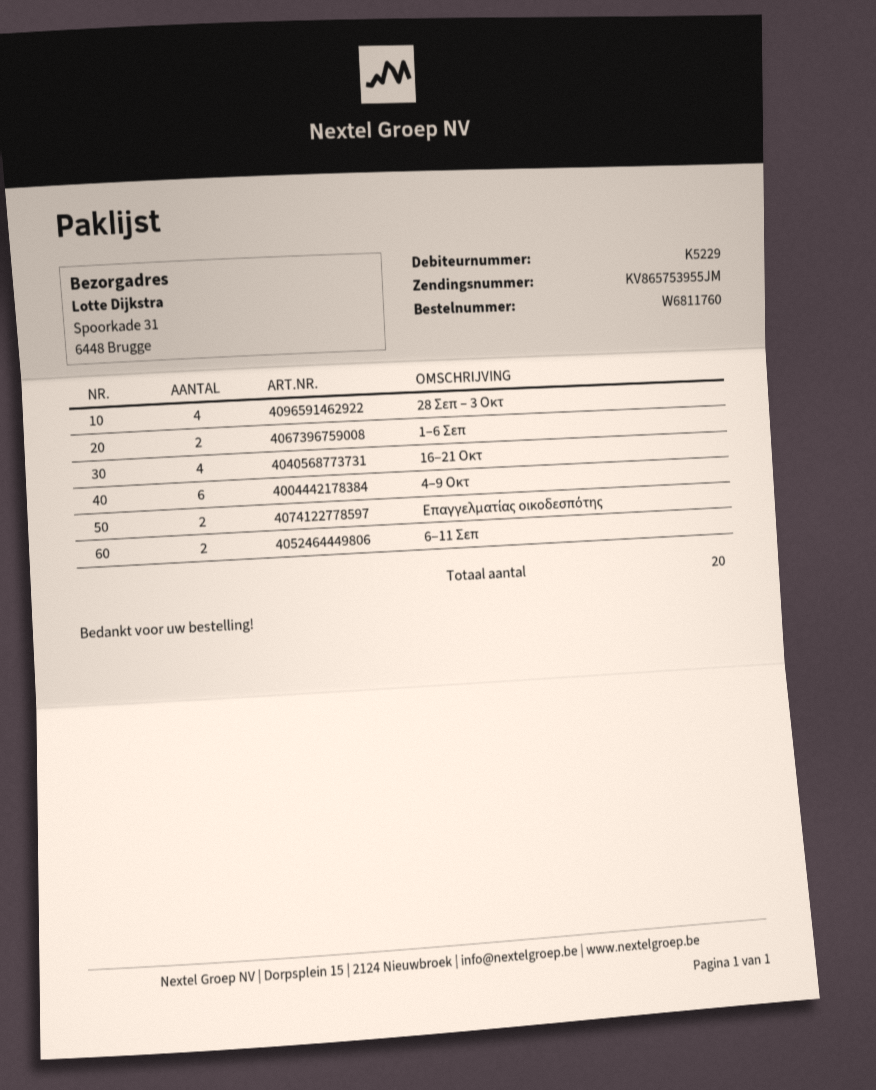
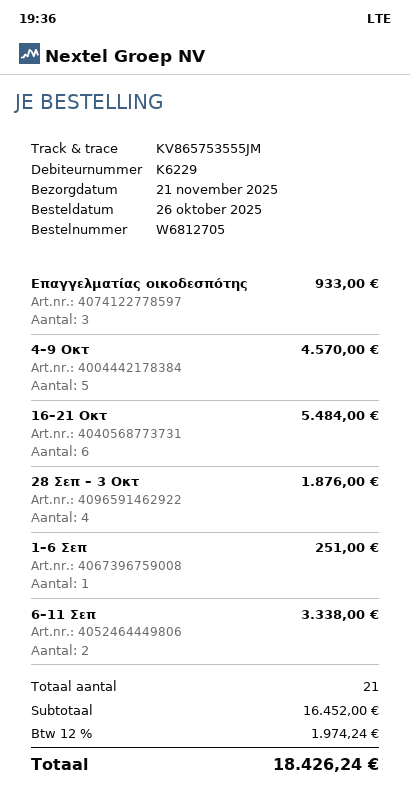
order number: W6811760 -> W6812705
customer number: K5229 -> K6229
tracking number: KV865753955JM -> KV865753555JM
1–6 Σεπ: 2 -> 1
16–21 Οκτ: 4 -> 6
4–9 Οκτ: 6 -> 5
Επαγγελματίας οικοδεσπότης: 2 -> 3
total quantity: 20 -> 21

